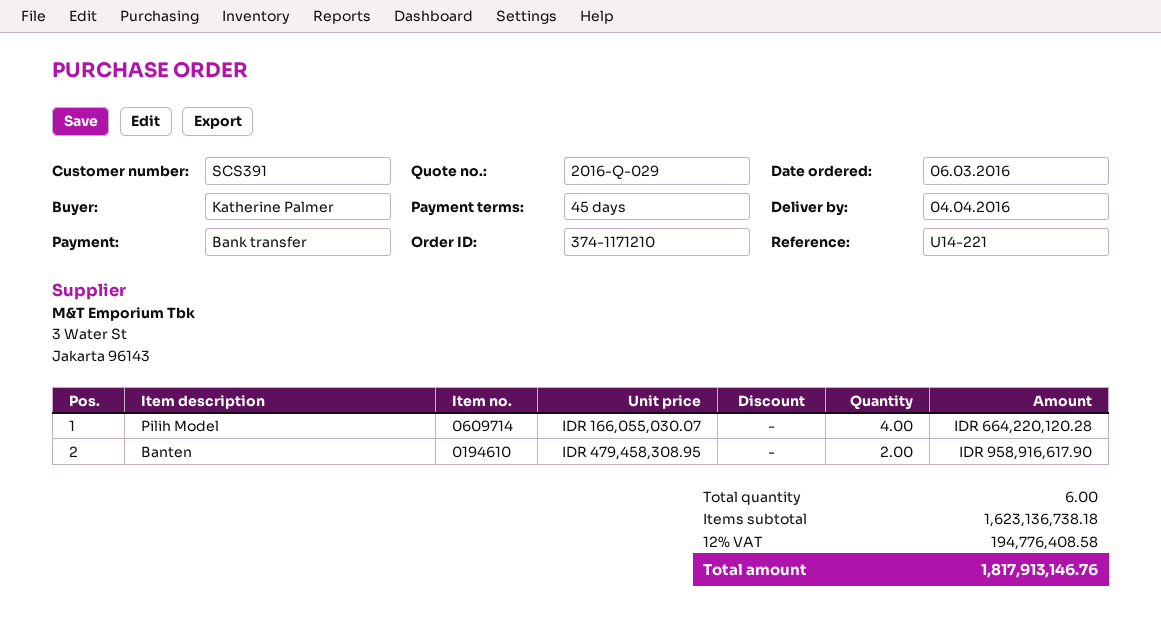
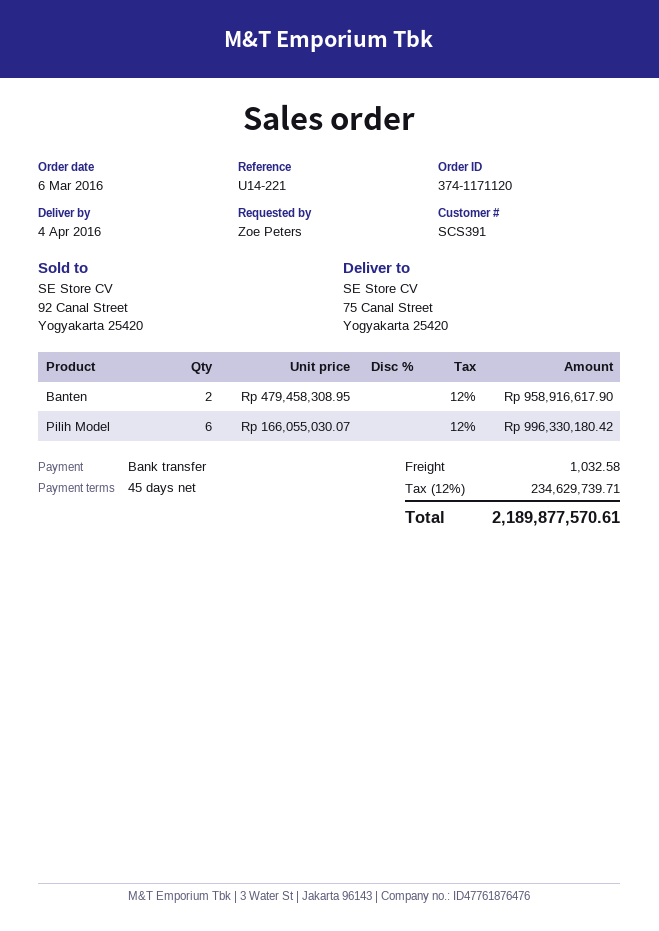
order number: 374-1171210 -> 374-1171120
ordered by: Katherine Palmer -> Zoe Peters
Pilih Model: 4 x 166055030.07 = 664220120.28 -> 6 x 166055030.07 = 996330180.42
shipping: none -> 1032.58
tax: 12% = 194776408.58 -> 12% = 234629739.71
total: 1817913146.76 -> 2189877570.61

